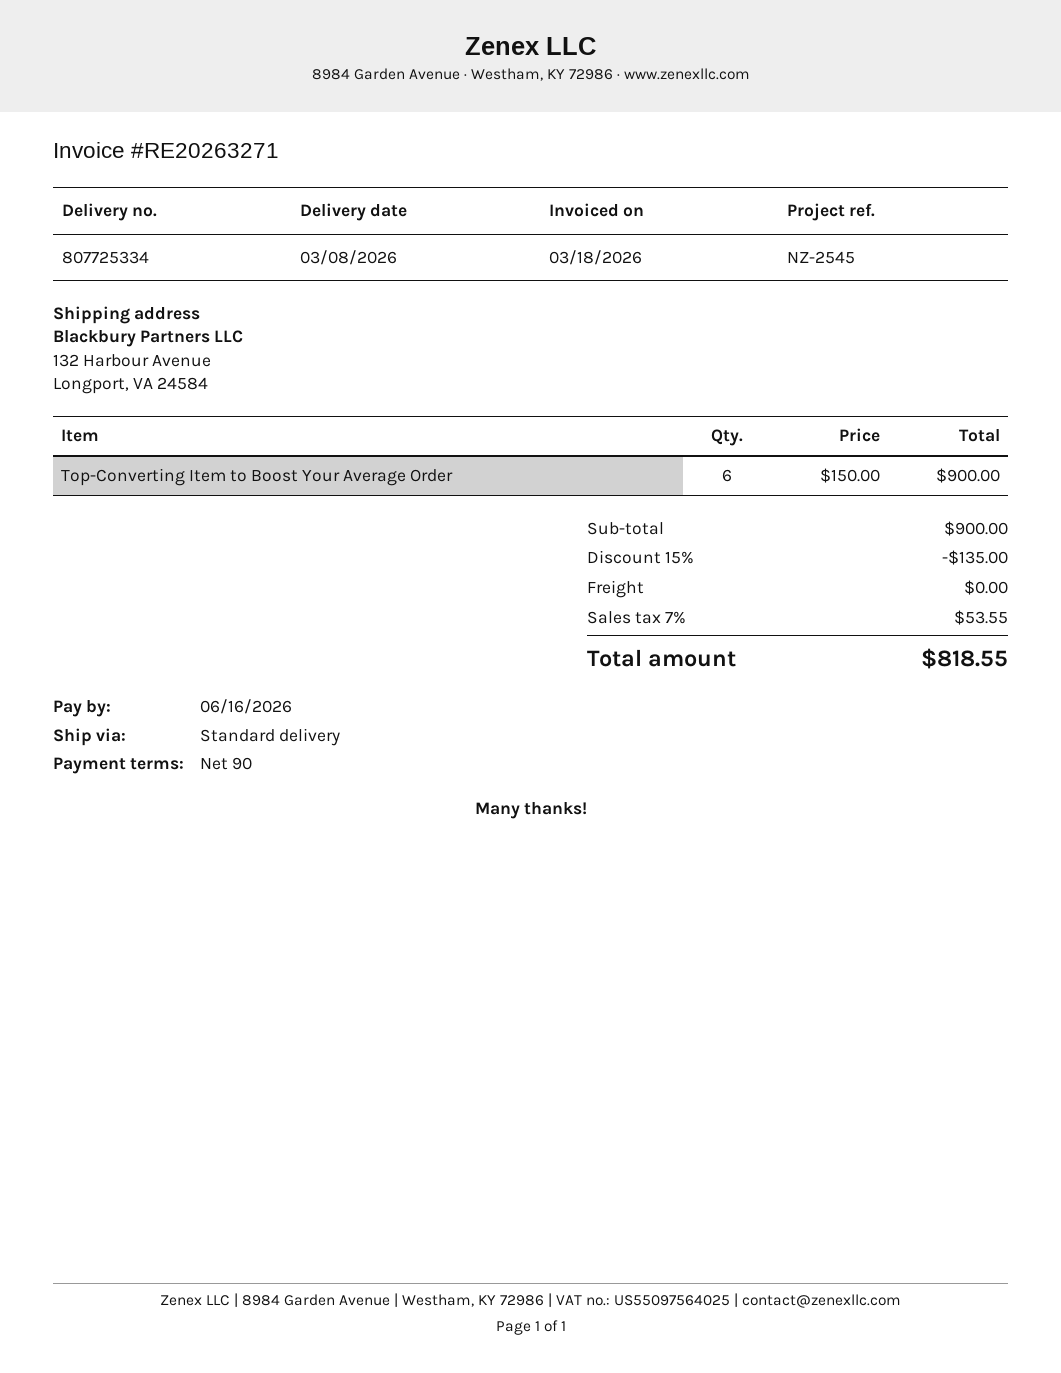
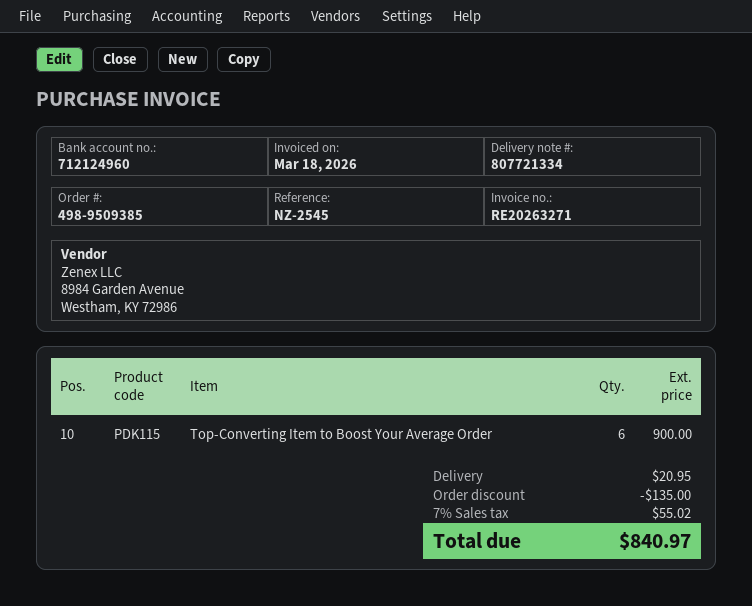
delivery note number: 807725334 -> 807721334
shipping: 0.00 -> 20.95
tax: 7% = 53.55 -> 7% = 55.02
total: 818.55 -> 840.97

